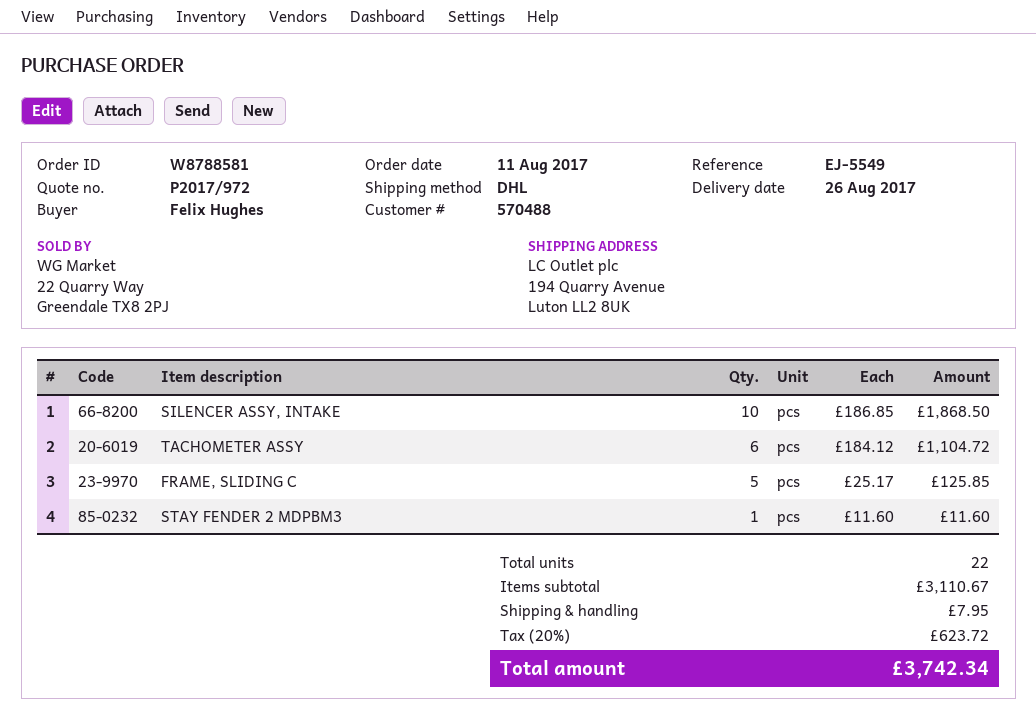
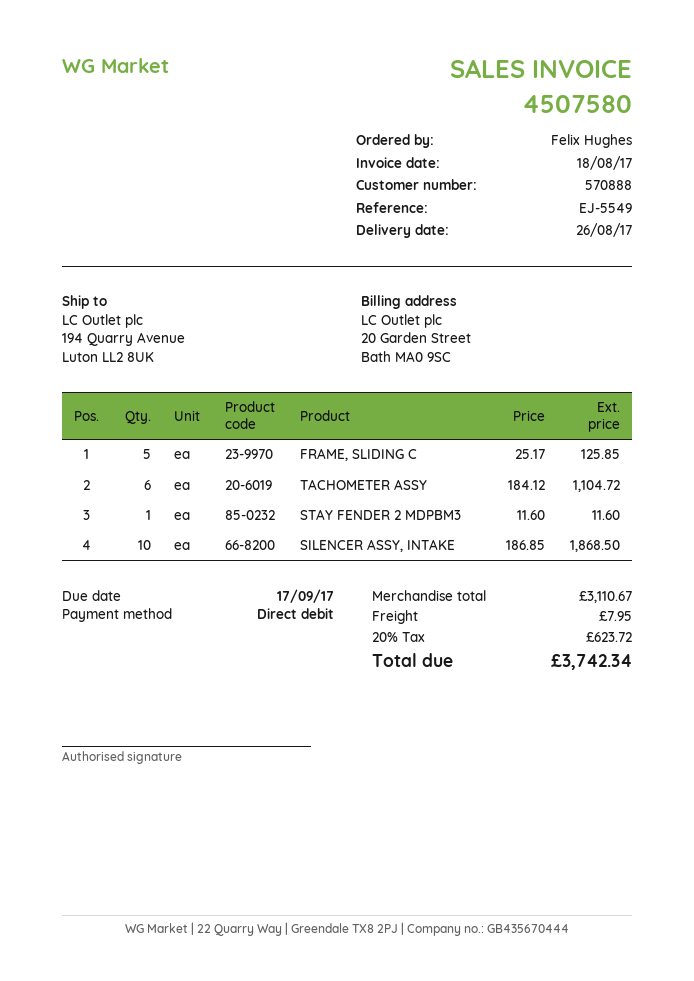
customer number: 570488 -> 570888

